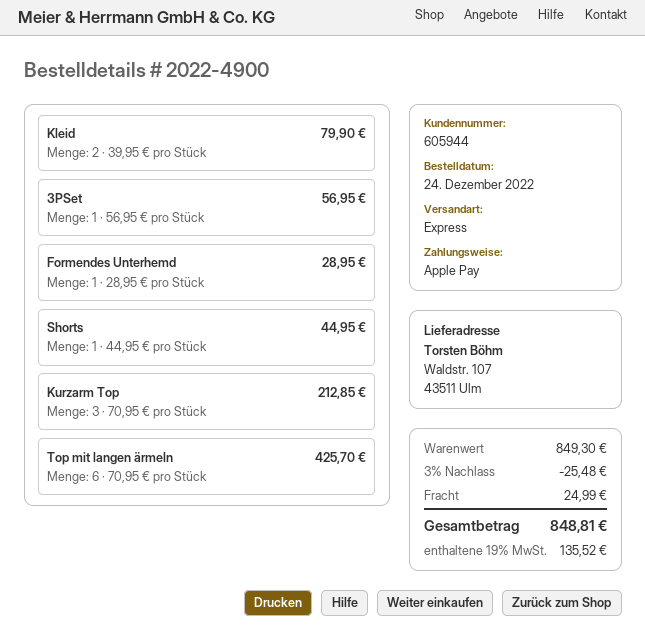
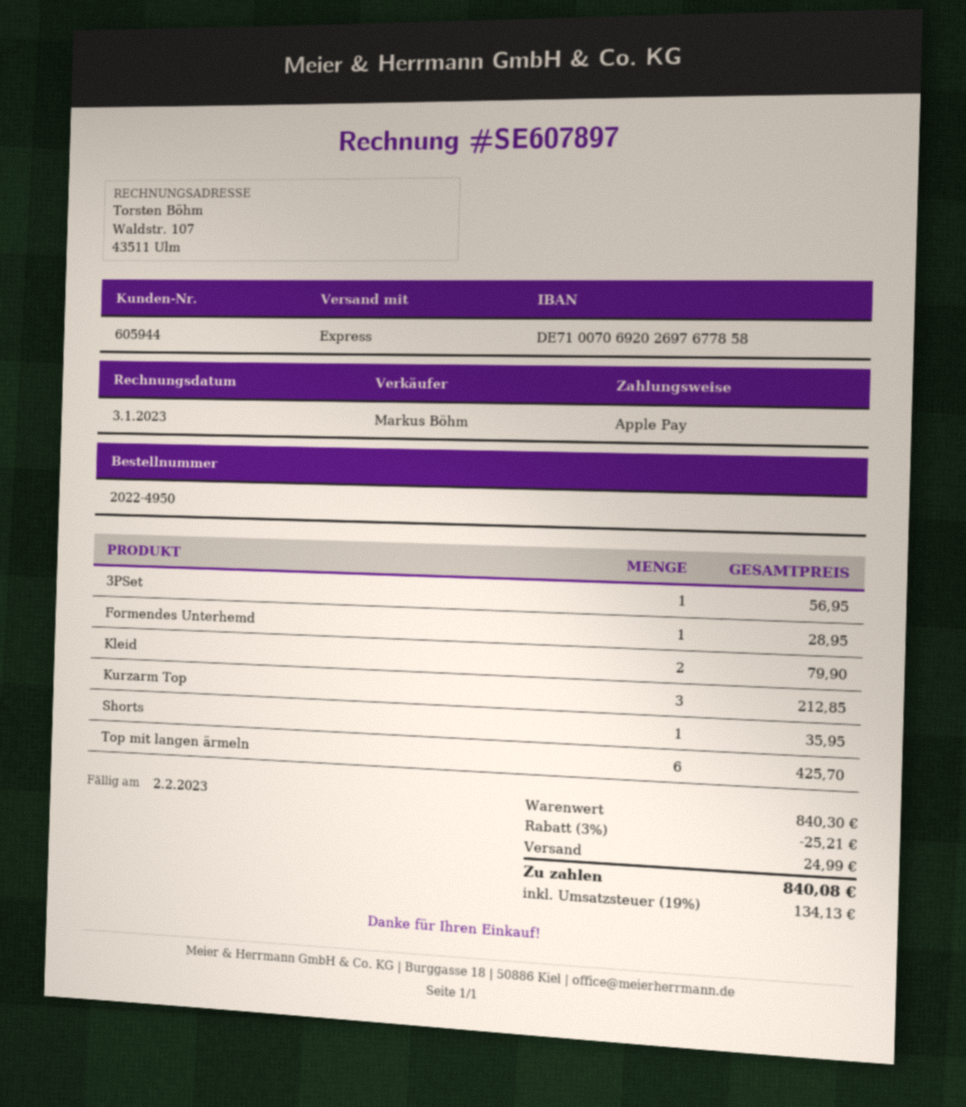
order number: 2022-4900 -> 2022-4950
Shorts: 1 for 44.95 -> 1 for 35.95
subtotal: 849.30 -> 840.30
discount: 3% = 25.48 -> 3% = 25.21
tax: 19% = 135.52 -> 19% = 134.13
total: 848.81 -> 840.08

